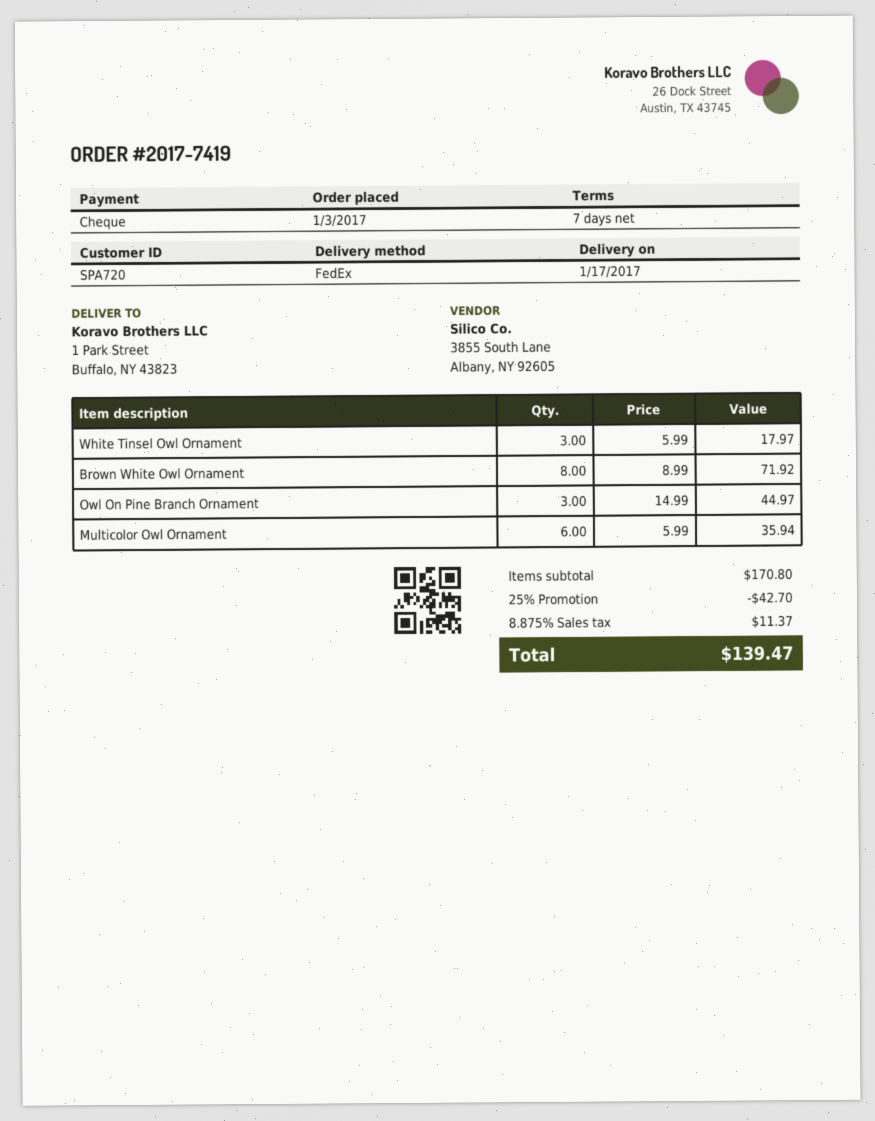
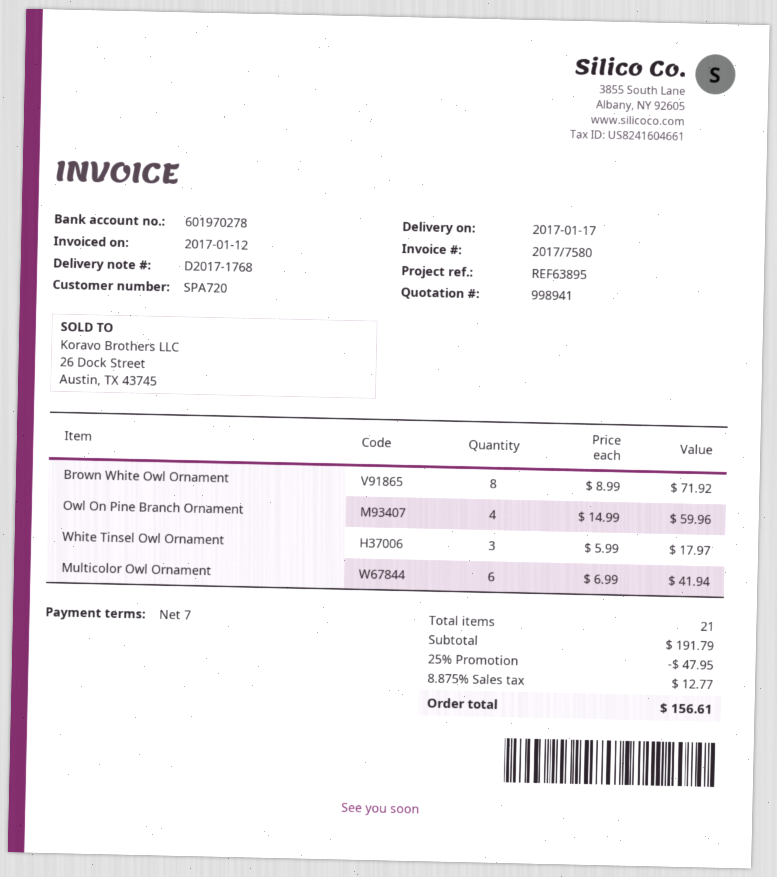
Owl On Pine Branch Ornament: 3 x 14.99 = 44.97 -> 4 x 14.99 = 59.96
Multicolor Owl Ornament: 6 x 5.99 = 35.94 -> 6 x 6.99 = 41.94
subtotal: 170.80 -> 191.79
discount: 25% = 42.70 -> 25% = 47.95
tax: 8.875% = 11.37 -> 8.875% = 12.77
total: 139.47 -> 156.61

